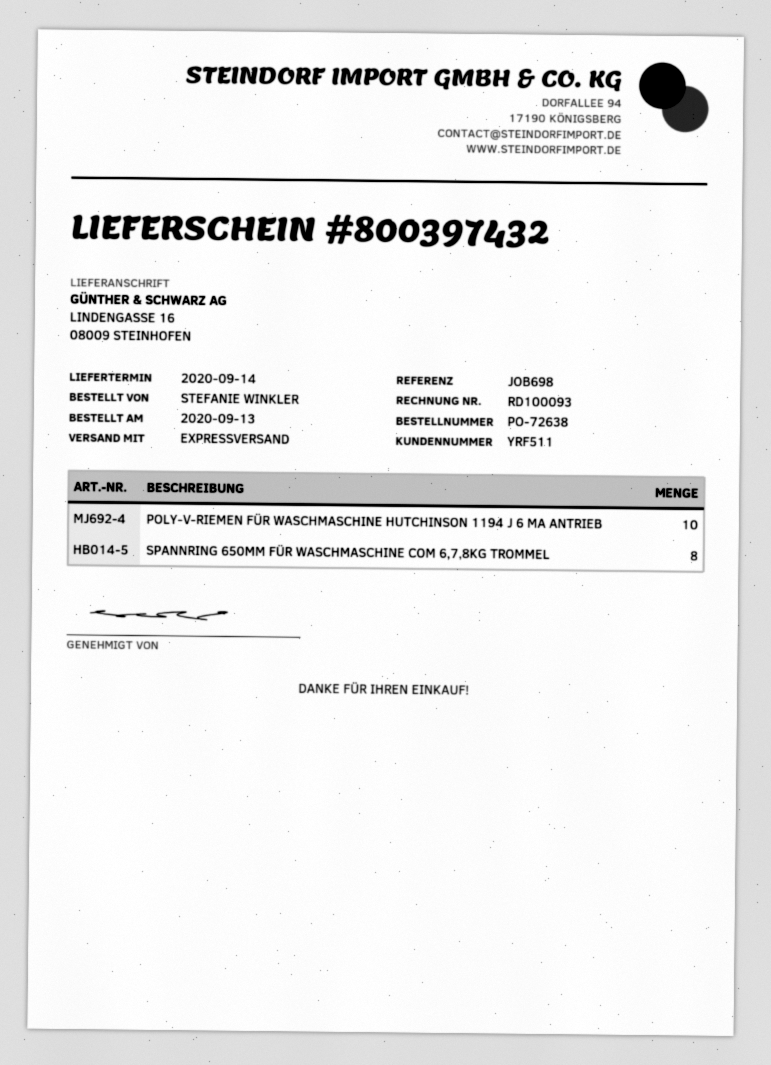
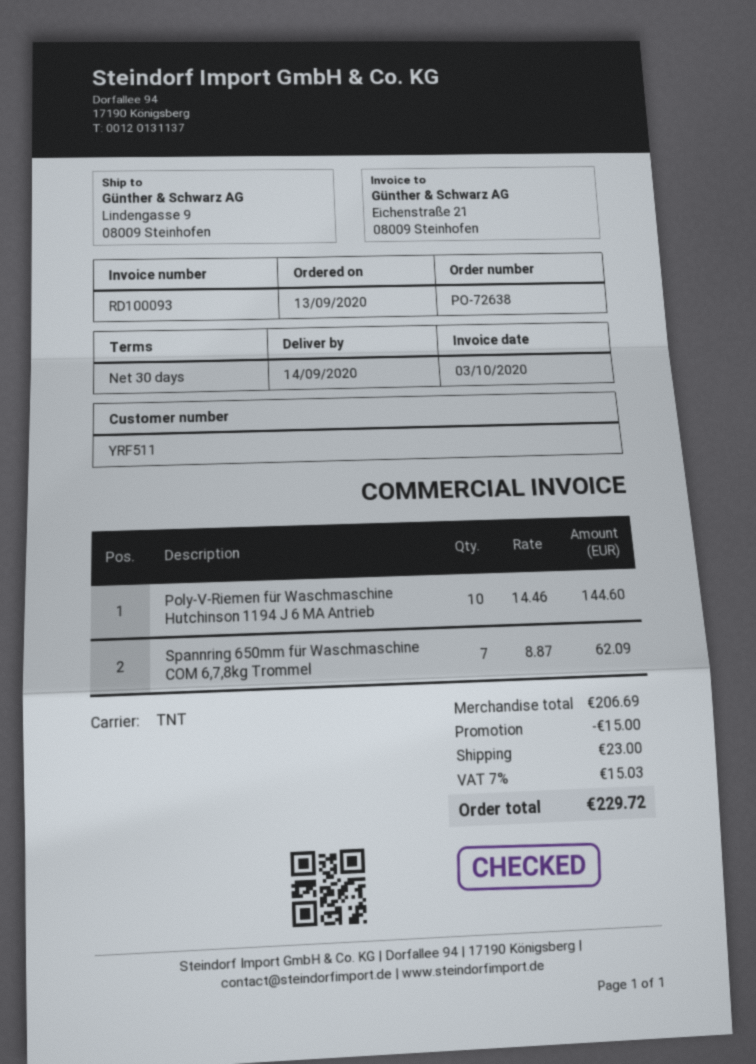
shipping method: express -> TNT
ship to: LINDENGASSE 16, 08009 STEINHOFEN -> Lindengasse 9, 08009 Steinhofen
SPANNRING 650MM FÜR WASCHMASCHINE COM 6,7,8KG TROMMEL: 8 -> 7

